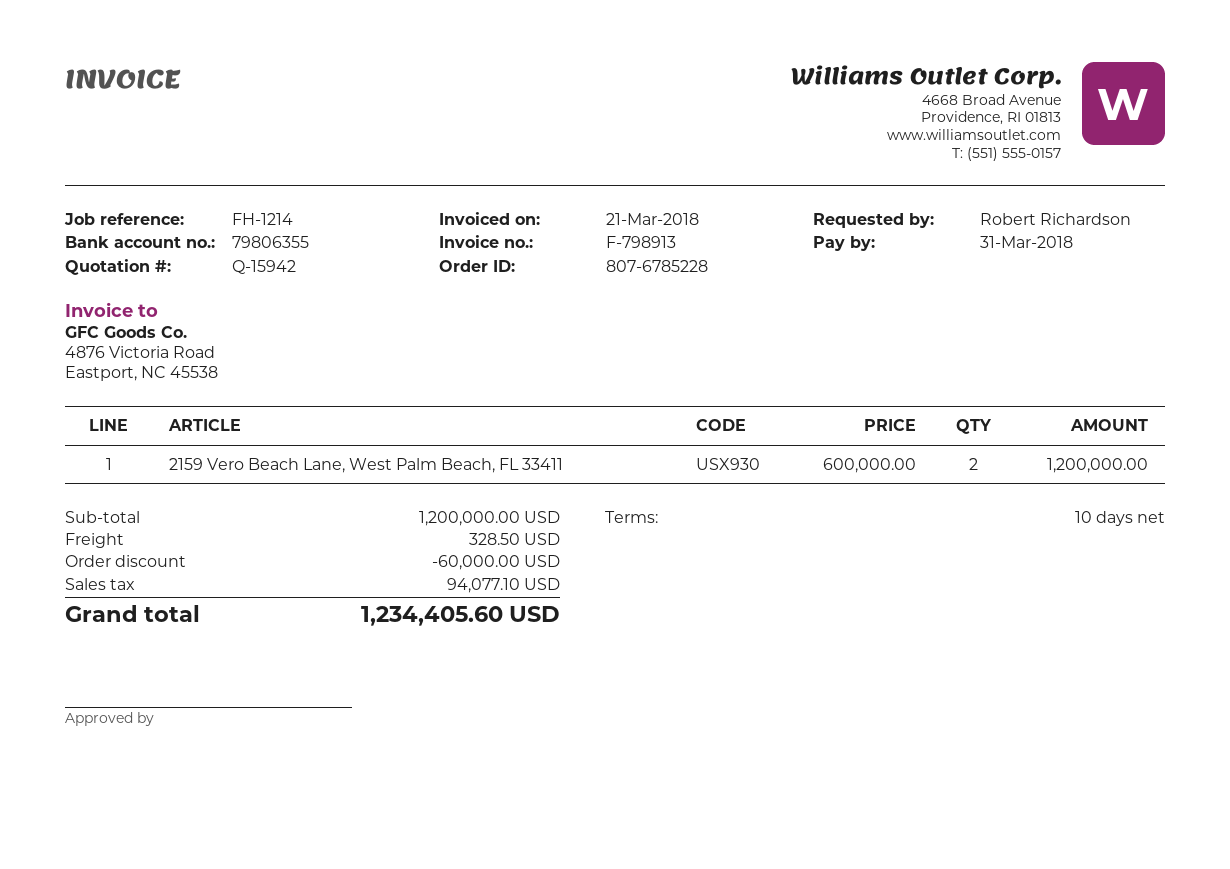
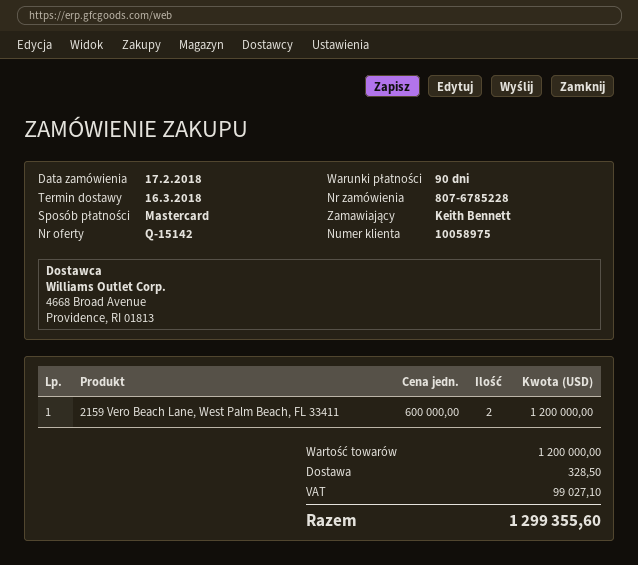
quote number: Q-15942 -> Q-15142
payment terms: 10 days -> 90 days
ordered by: Robert Richardson -> Keith Bennett
discount: 60000.00 -> none
tax: 94077.10 -> 99027.10
total: 1234405.60 -> 1299355.60

